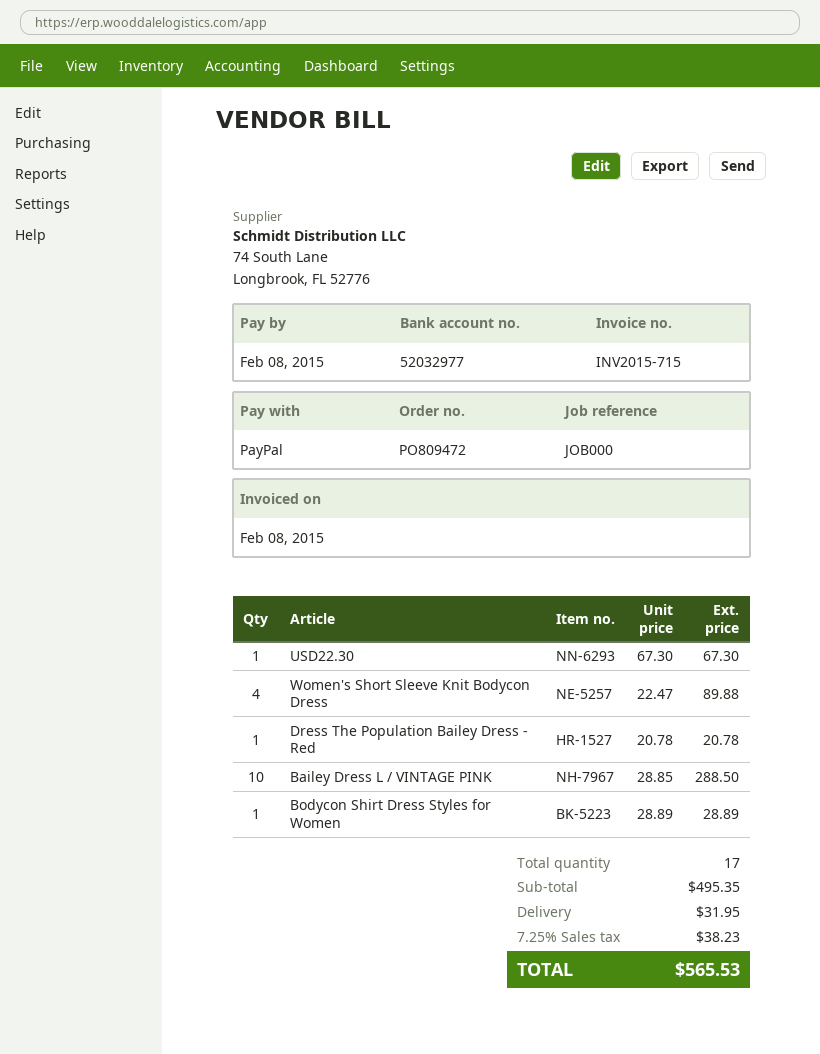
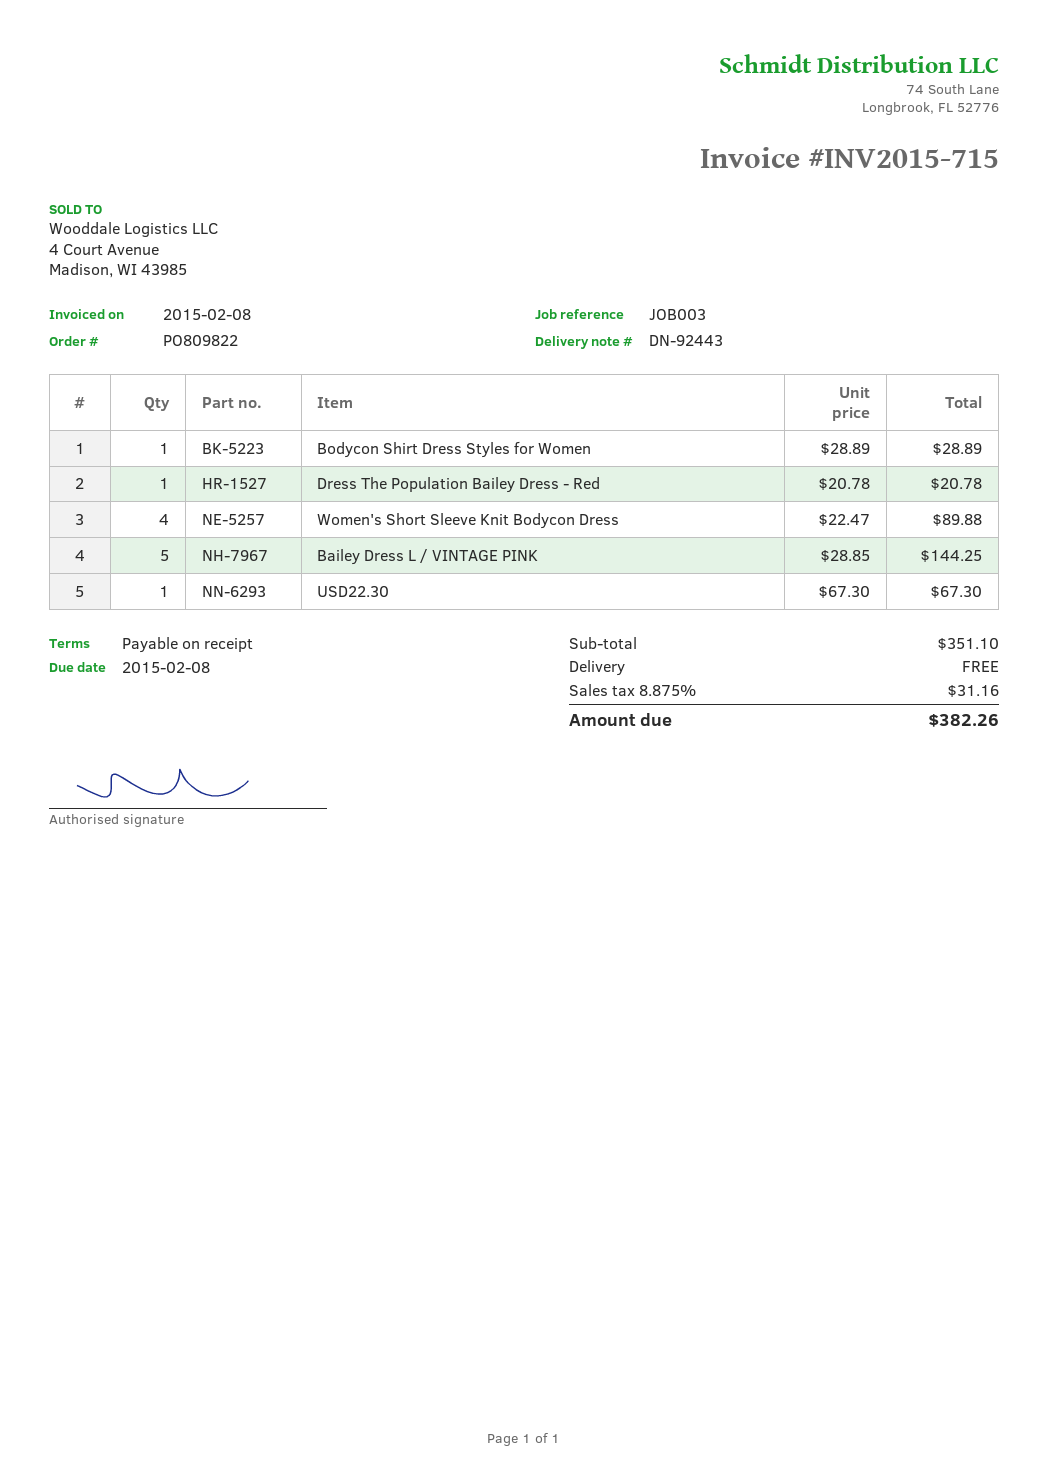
order number: PO809472 -> PO809822
reference: JOB000 -> JOB003
Bailey Dress L / VINTAGE PINK: 10 x 28.85 = 288.50 -> 5 x 28.85 = 144.25
subtotal: 495.35 -> 351.10
shipping: 31.95 -> 0.00
tax: 7.25% = 38.23 -> 8.875% = 31.16
total: 565.53 -> 382.26

